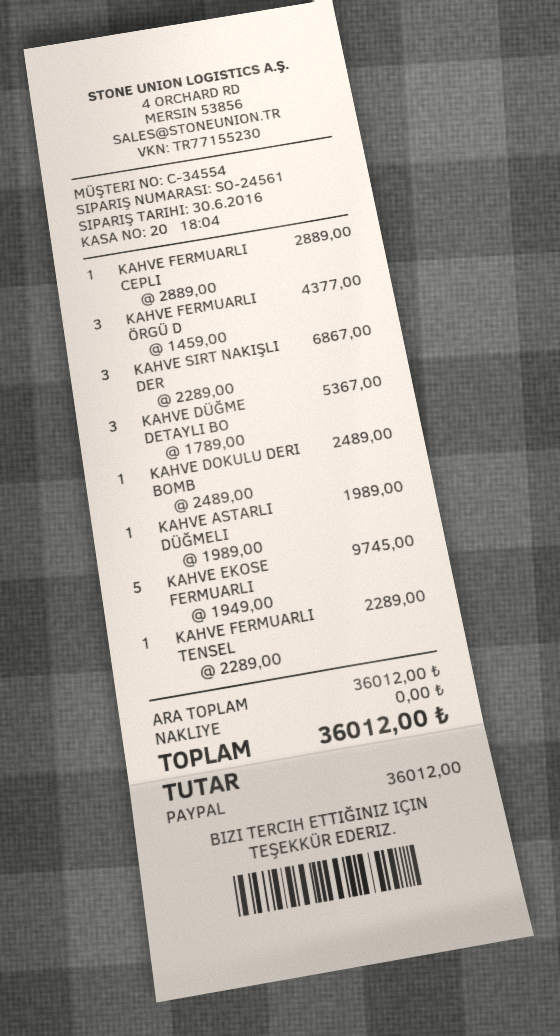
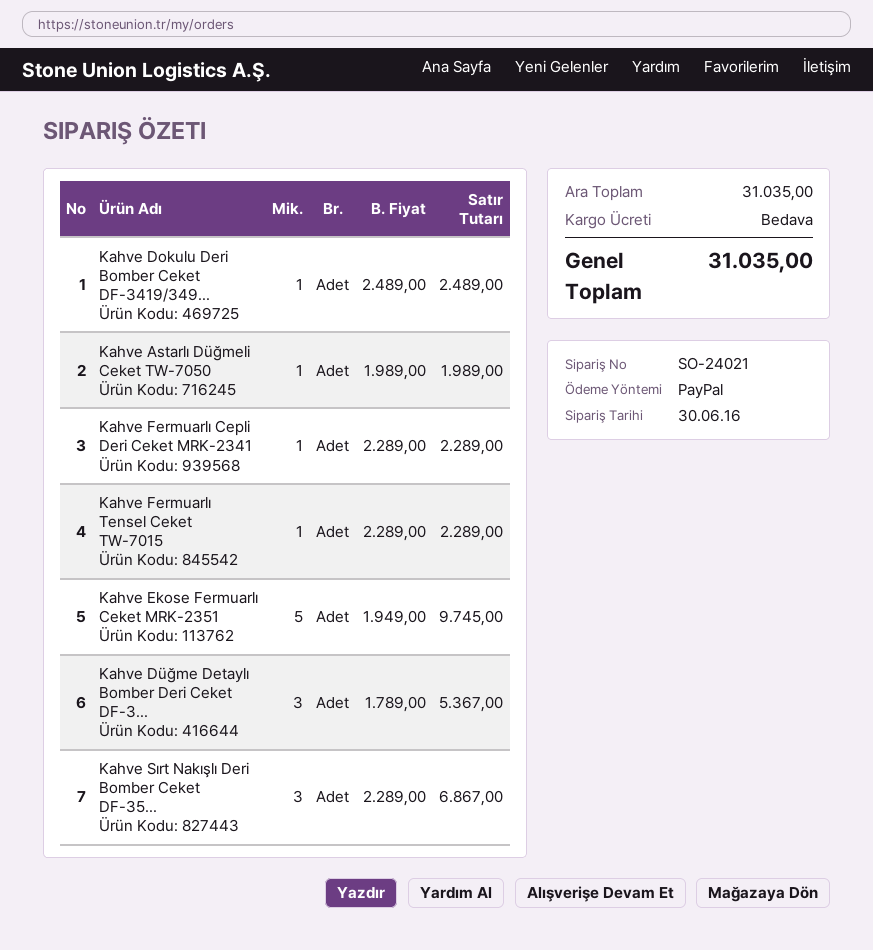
order number: SO-24561 -> SO-24021
KAHVE FERMUARLI CEPLI: 1 x 2889.00 = 2889.00 -> 1 x 2289.00 = 2289.00
KAHVE FERMUARLI ÖRGÜ D: 3 x 1459.00 = 4377.00 -> none
subtotal: 36012.00 -> 31035.00
total: 36012.00 -> 31035.00

